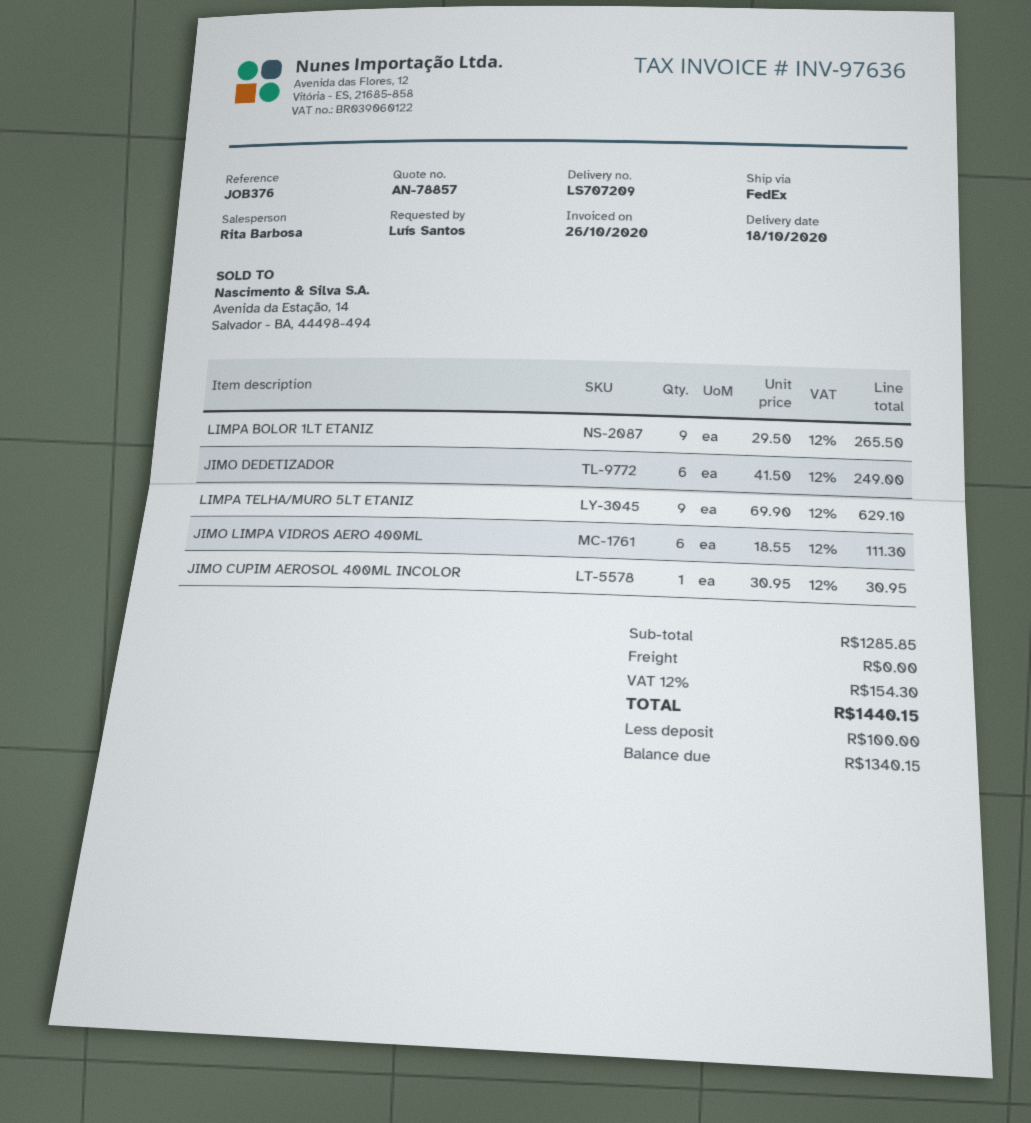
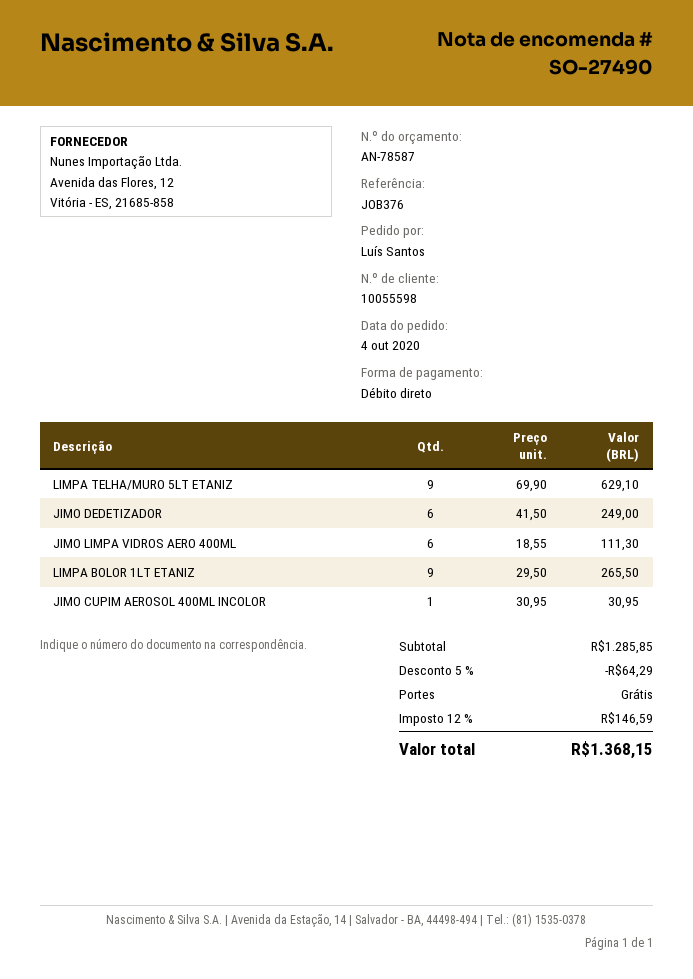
quote number: AN-78857 -> AN-78587
discount: none -> 5% = 64.29
tax: 12% = 154.30 -> 12% = 146.59
total: 1440.15 -> 1368.15

